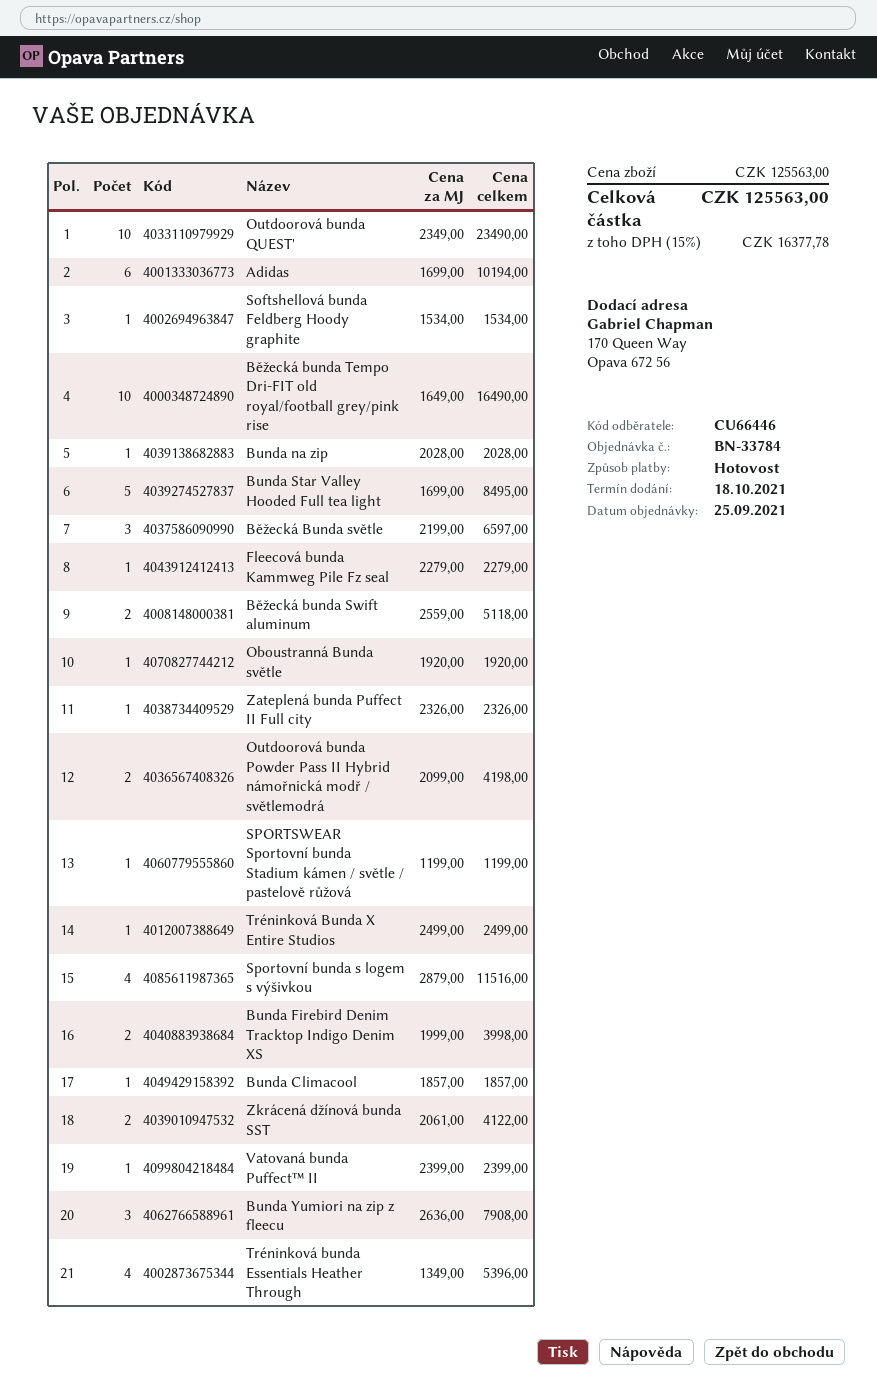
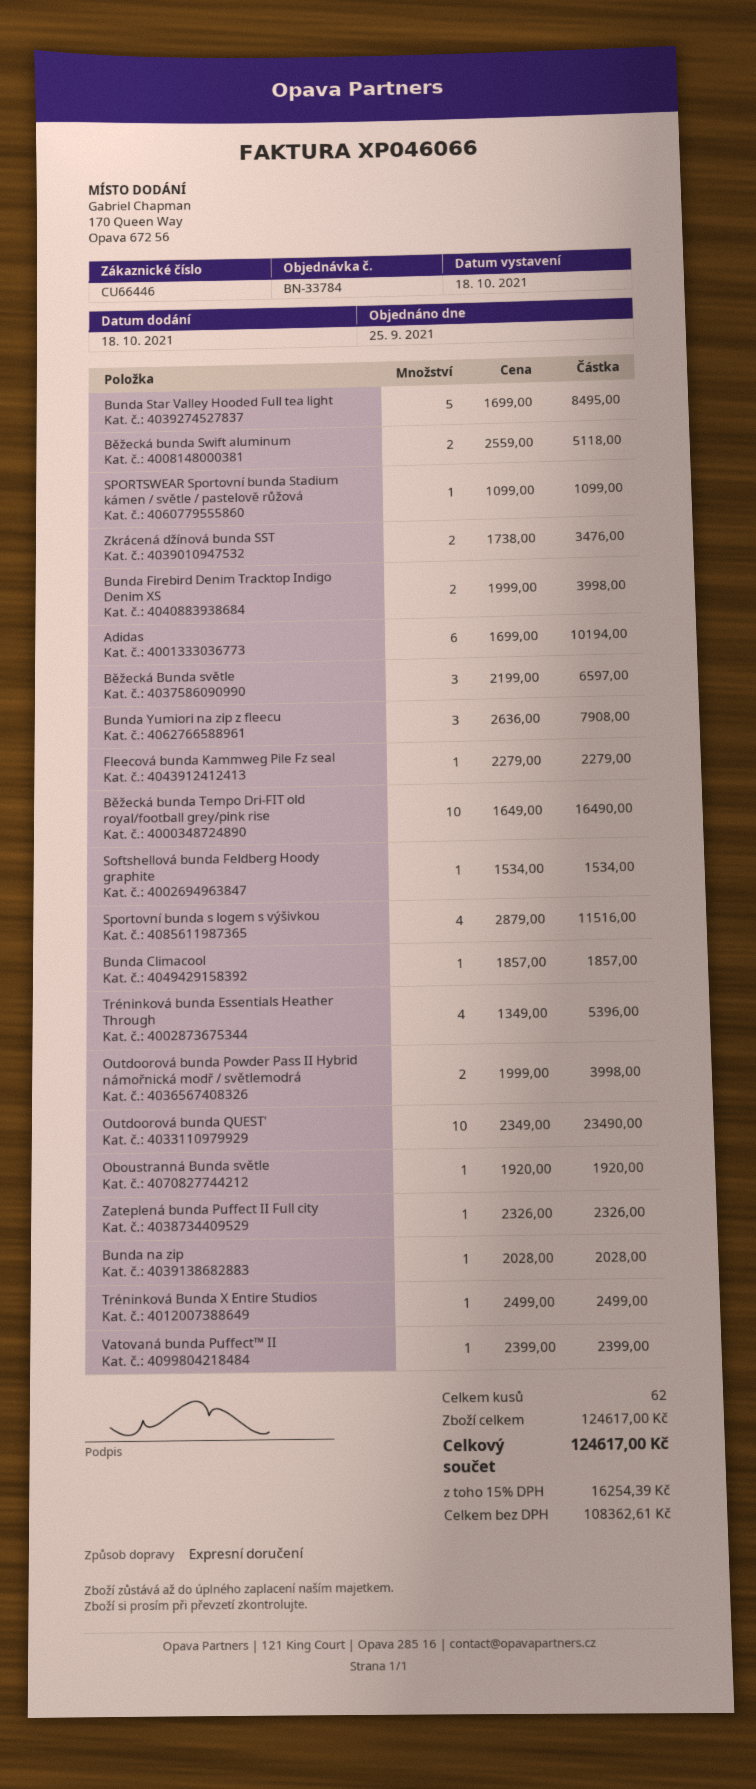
Outdoorová bunda Powder Pass II Hybrid námořnická modř / světlemodrá: 2 x 2099.00 = 4198.00 -> 2 x 1999.00 = 3998.00
SPORTSWEAR Sportovní bunda Stadium kámen / světle / pastelově růžová: 1 x 1199.00 = 1199.00 -> 1 x 1099.00 = 1099.00
Zkrácená džínová bunda SST: 2 x 2061.00 = 4122.00 -> 2 x 1738.00 = 3476.00
subtotal: 125563.00 -> 124617.00
tax: 15% = 16377.78 -> 15% = 16254.39
total: 125563.00 -> 124617.00

